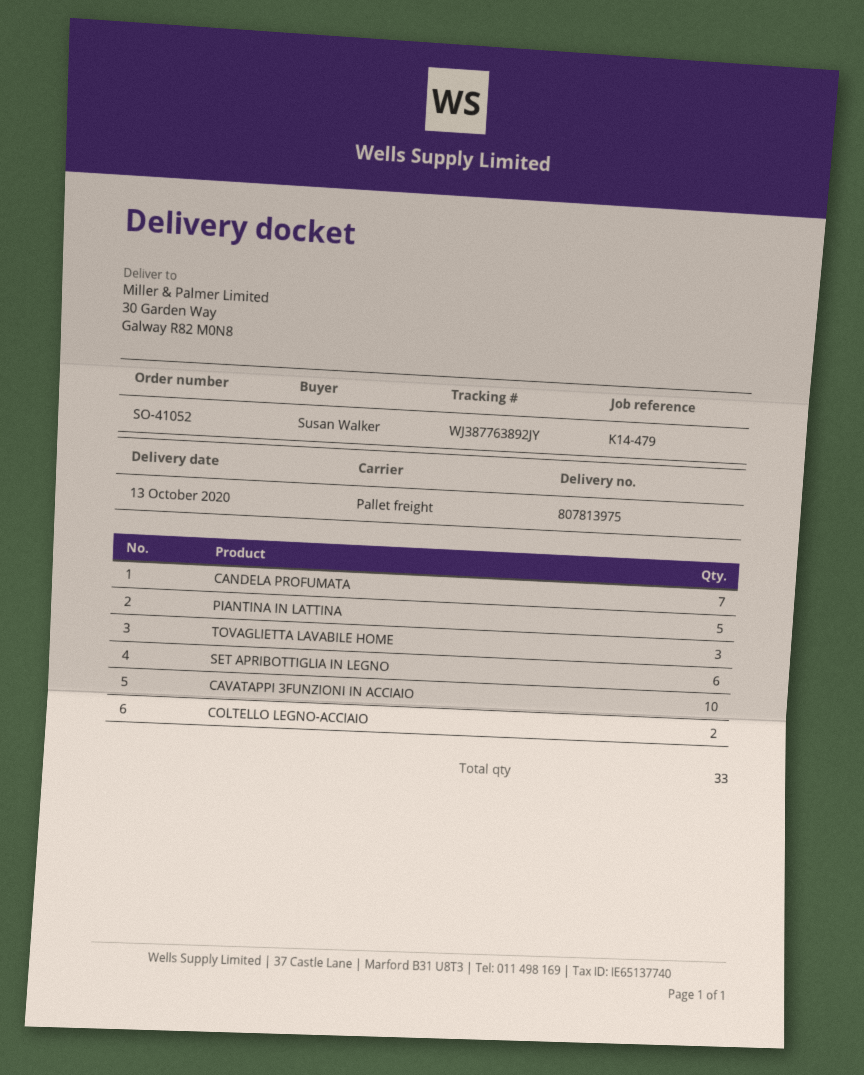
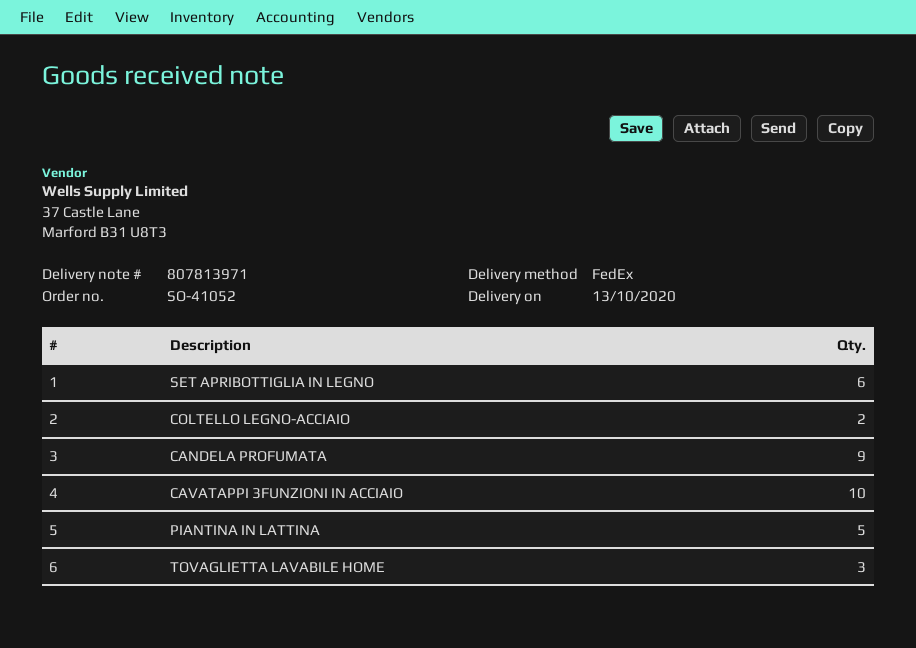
delivery note number: 807813975 -> 807813971
shipping method: pallet freight -> FedEx
CANDELA PROFUMATA: 7 -> 9

